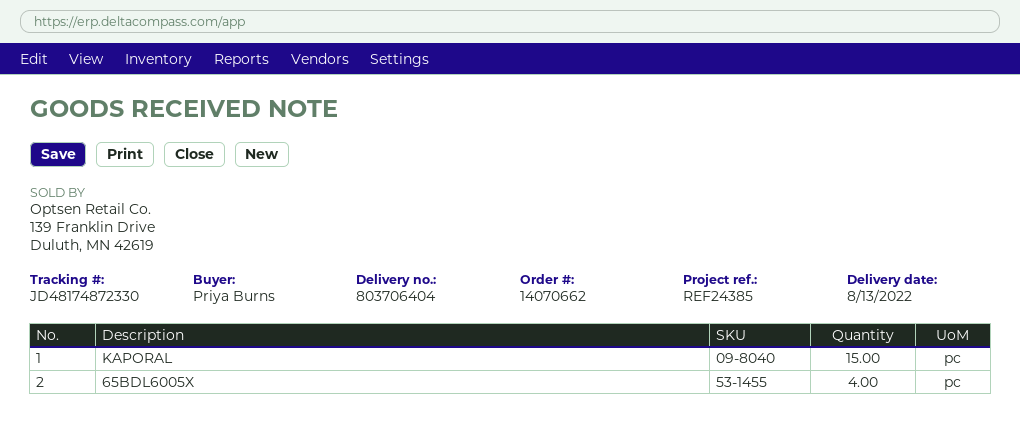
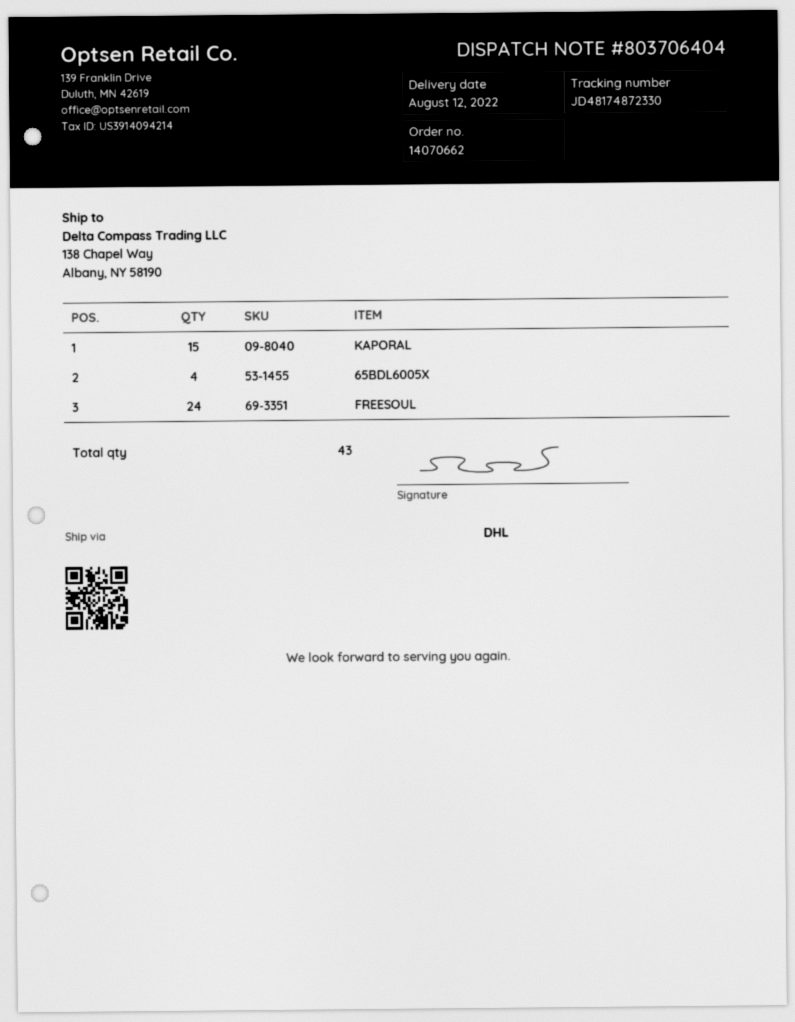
delivery date: 2022-08-13 -> 2022-08-12
FREESOUL: none -> 24

